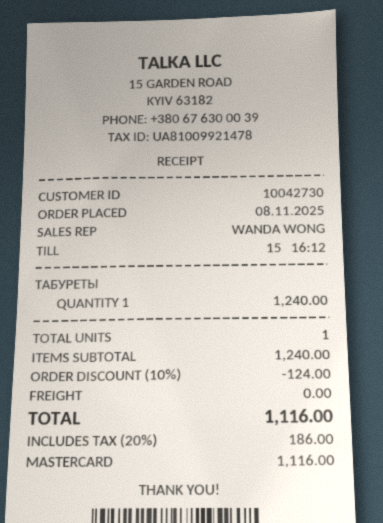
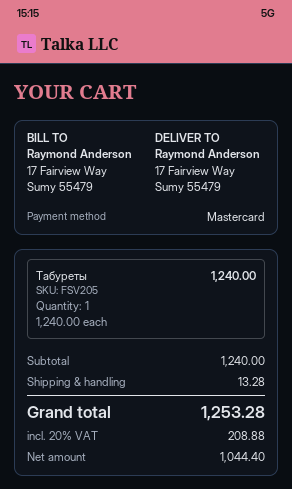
discount: 10% = 124.00 -> none
shipping: 0.00 -> 13.28
tax: 20% = 186.00 -> 20% = 208.88
total: 1116.00 -> 1253.28

